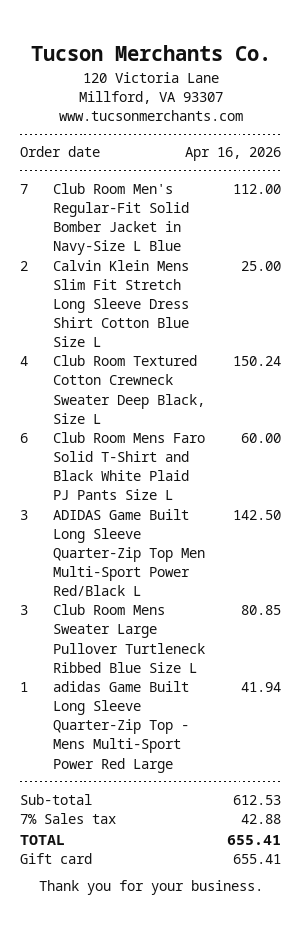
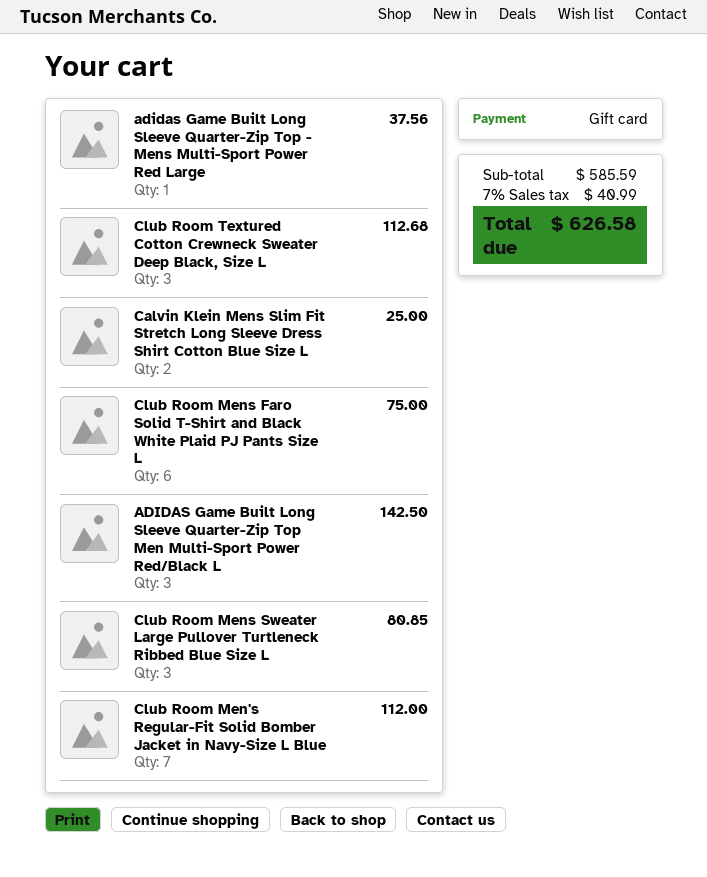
Club Room Textured Cotton Crewneck Sweater Deep Black, Size L: 4 for 150.24 -> 3 for 112.68
Club Room Mens Faro Solid T-Shirt and Black White Plaid PJ Pants Size L: 6 for 60.00 -> 6 for 75.00
adidas Game Built Long Sleeve Quarter-Zip Top - Mens Multi-Sport Power Red Large: 1 for 41.94 -> 1 for 37.56
subtotal: 612.53 -> 585.59
tax: 7% = 42.88 -> 7% = 40.99
total: 655.41 -> 626.58

